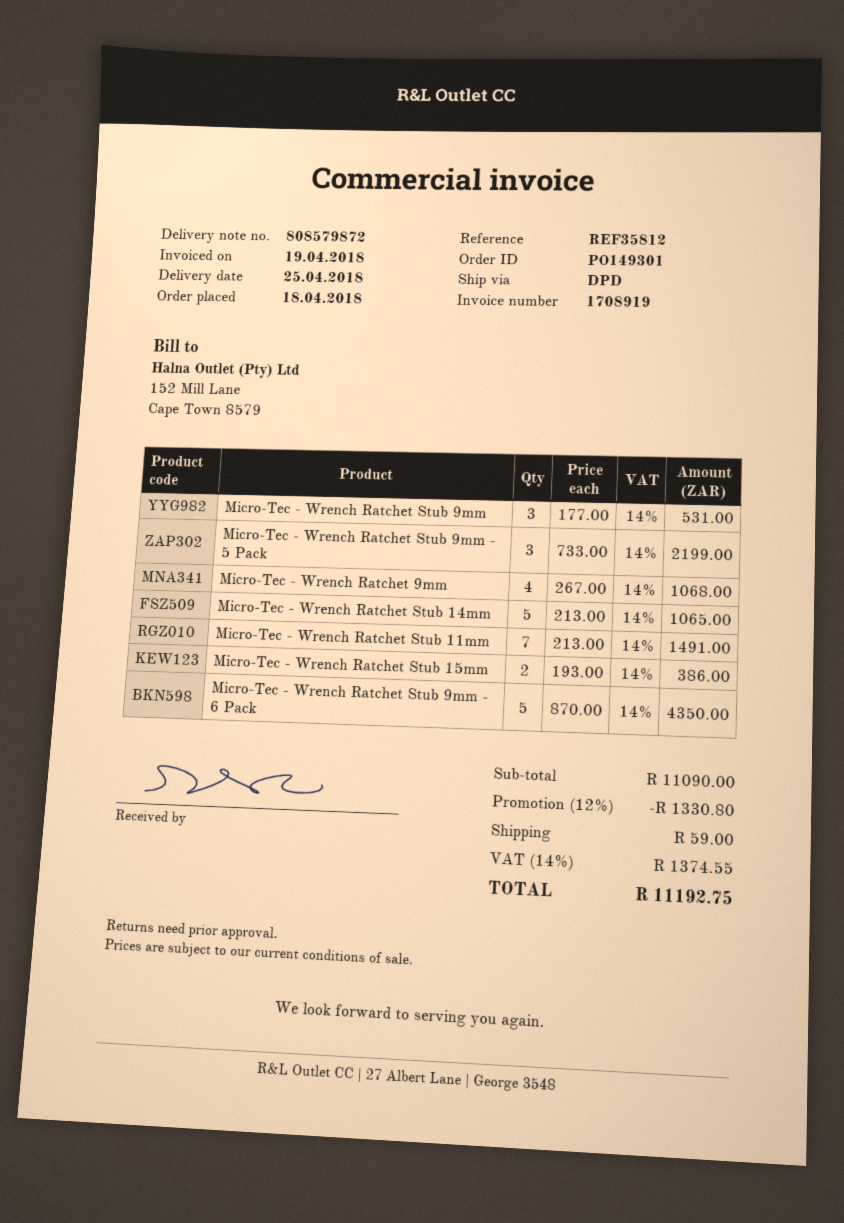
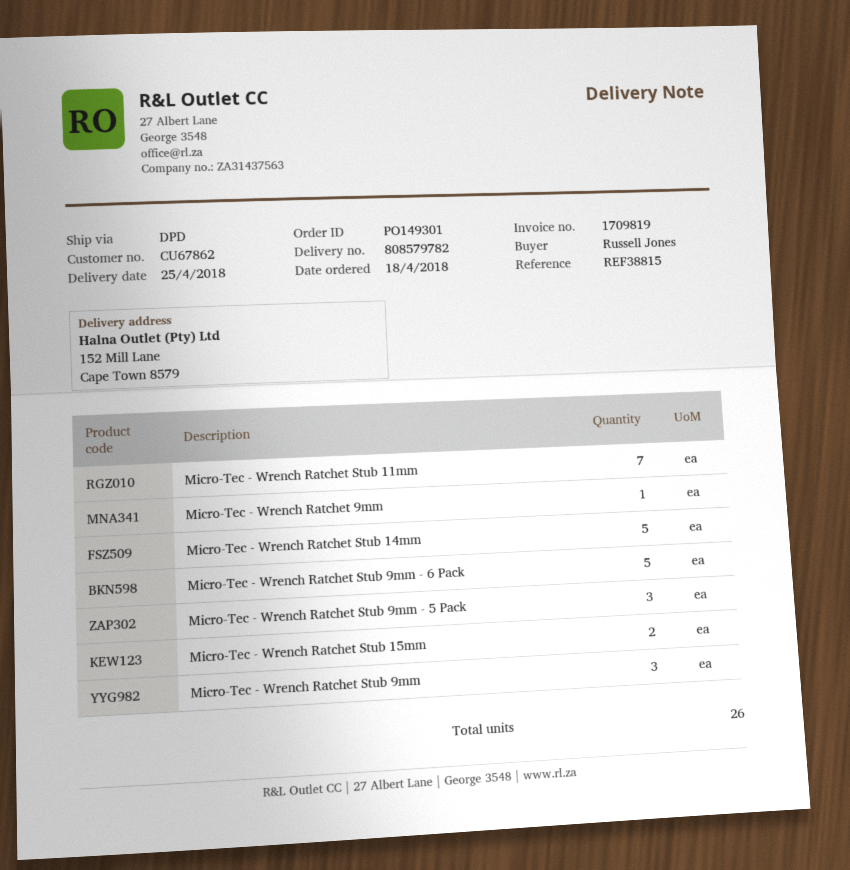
delivery note number: 808579872 -> 808579782
invoice number: 1708919 -> 1709819
reference: REF35812 -> REF38815
Micro-Tec - Wrench Ratchet 9mm: 4 -> 1

